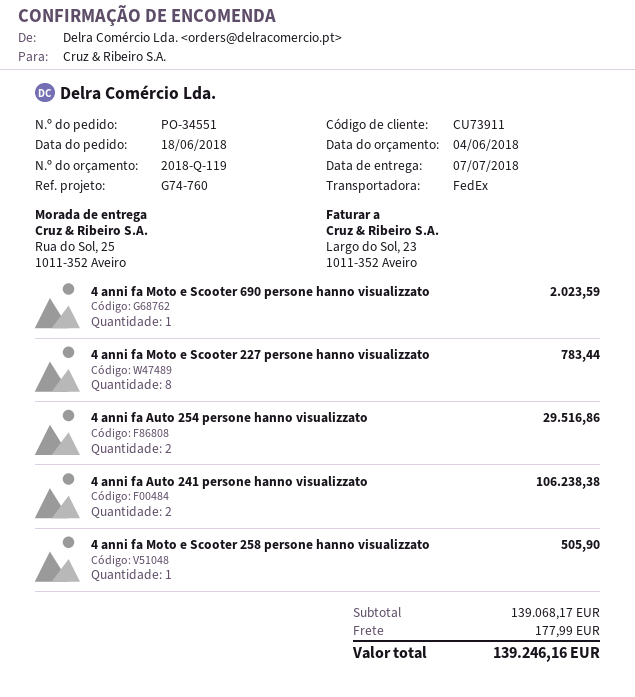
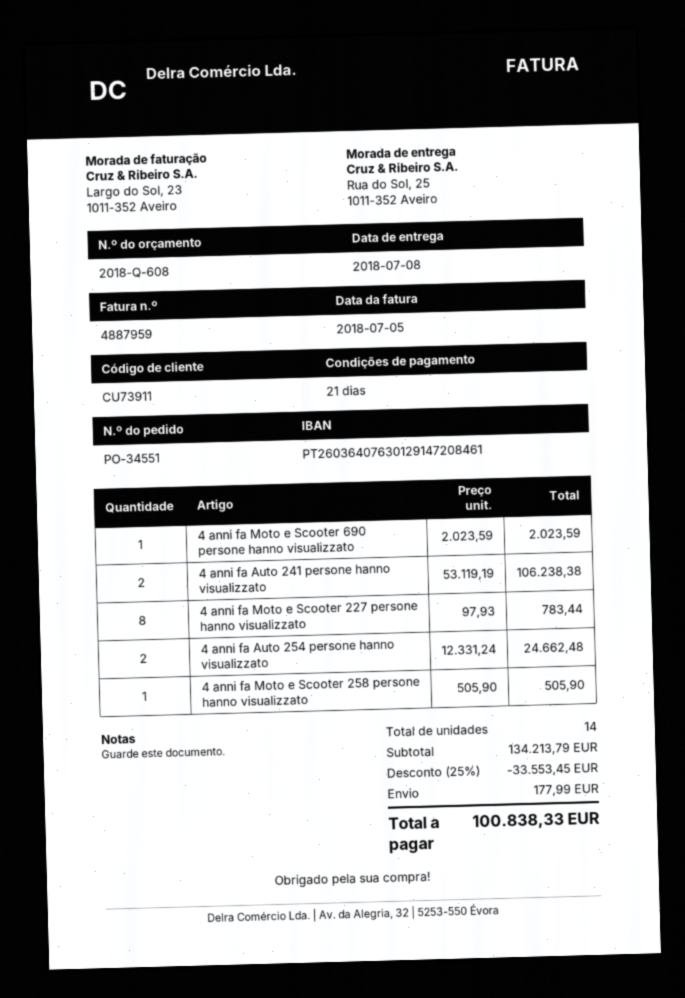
quote number: 2018-Q-119 -> 2018-Q-608
delivery date: 2018-07-07 -> 2018-07-08
4 anni fa Auto 254 persone hanno visualizzato: 2 for 29516.86 -> 2 for 24662.48
subtotal: 139068.17 -> 134213.79
discount: none -> 25% = 33553.45
total: 139246.16 -> 100838.33

